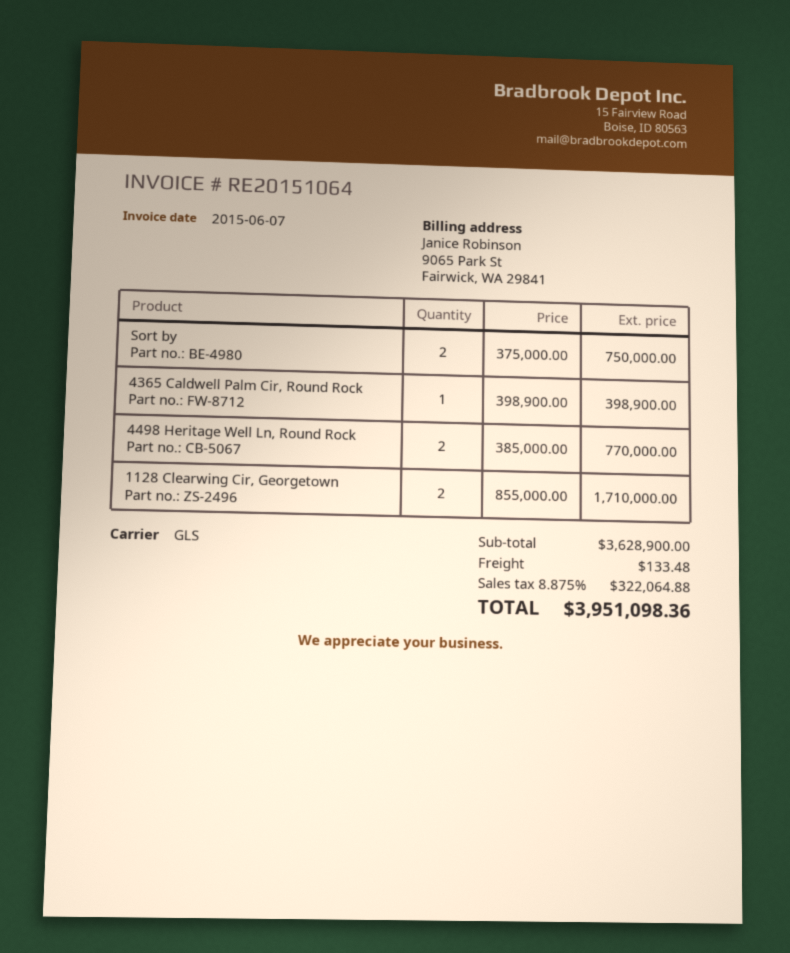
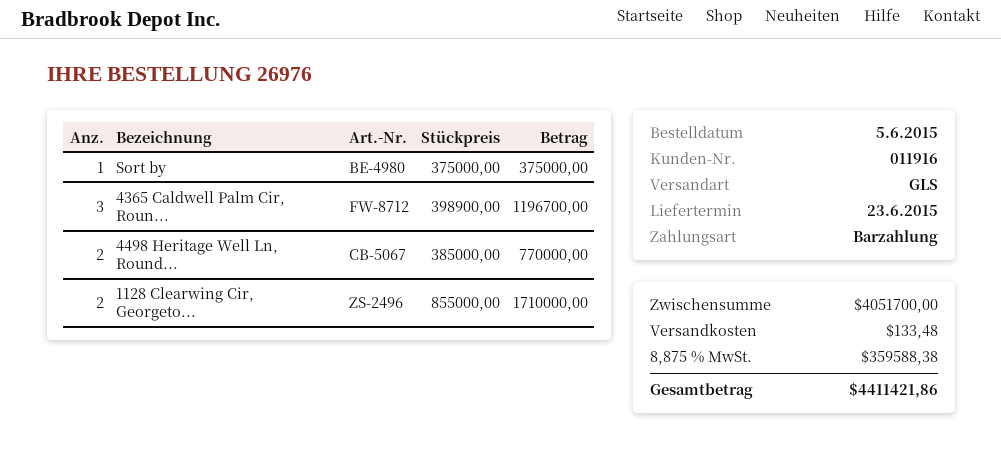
Sort by: 2 x 375000.00 = 750000.00 -> 1 x 375000.00 = 375000.00
4365 Caldwell Palm Cir, Round Rock: 1 x 398900.00 = 398900.00 -> 3 x 398900.00 = 1196700.00
subtotal: 3628900.00 -> 4051700.00
tax: 8.875% = 322064.88 -> 8.875% = 359588.38
total: 3951098.36 -> 4411421.86

